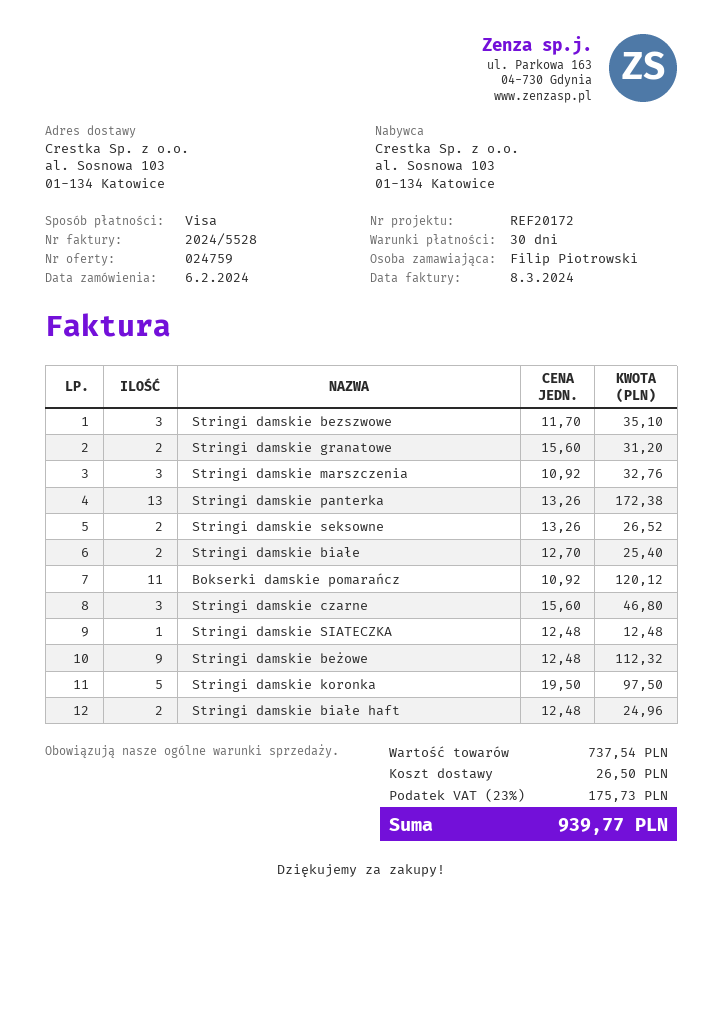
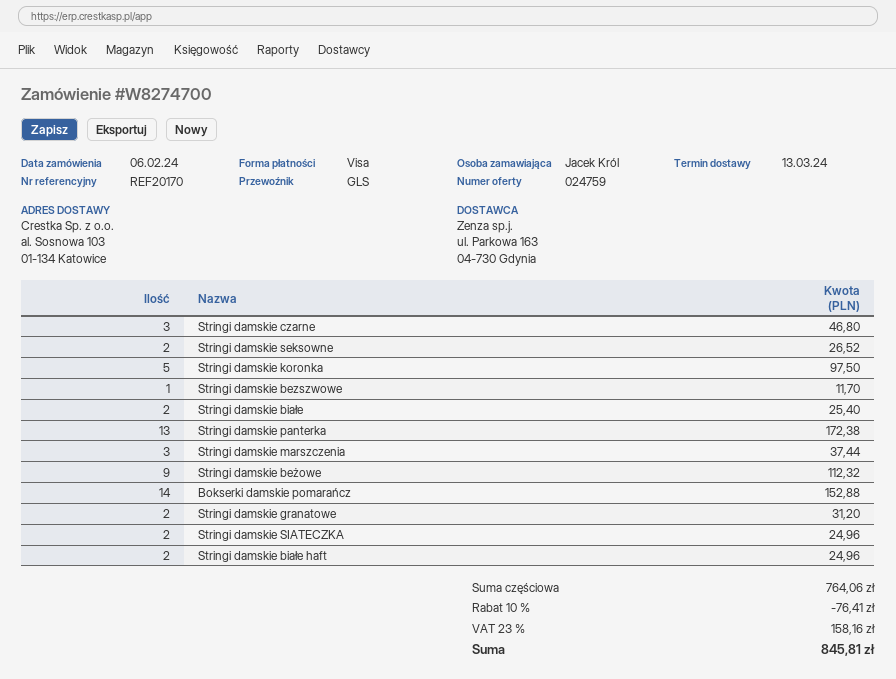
reference: REF20172 -> REF20170
ordered by: Filip Piotrowski -> Jacek Król
Stringi damskie bezszwowe: 3 for 35.10 -> 1 for 11.70
Stringi damskie marszczenia: 3 for 32.76 -> 3 for 37.44
Bokserki damskie pomarańcz: 11 for 120.12 -> 14 for 152.88
Stringi damskie SIATECZKA: 1 for 12.48 -> 2 for 24.96
subtotal: 737.54 -> 764.06
discount: none -> 10% = 76.41
shipping: 26.50 -> none
tax: 23% = 175.73 -> 23% = 158.16
total: 939.77 -> 845.81

